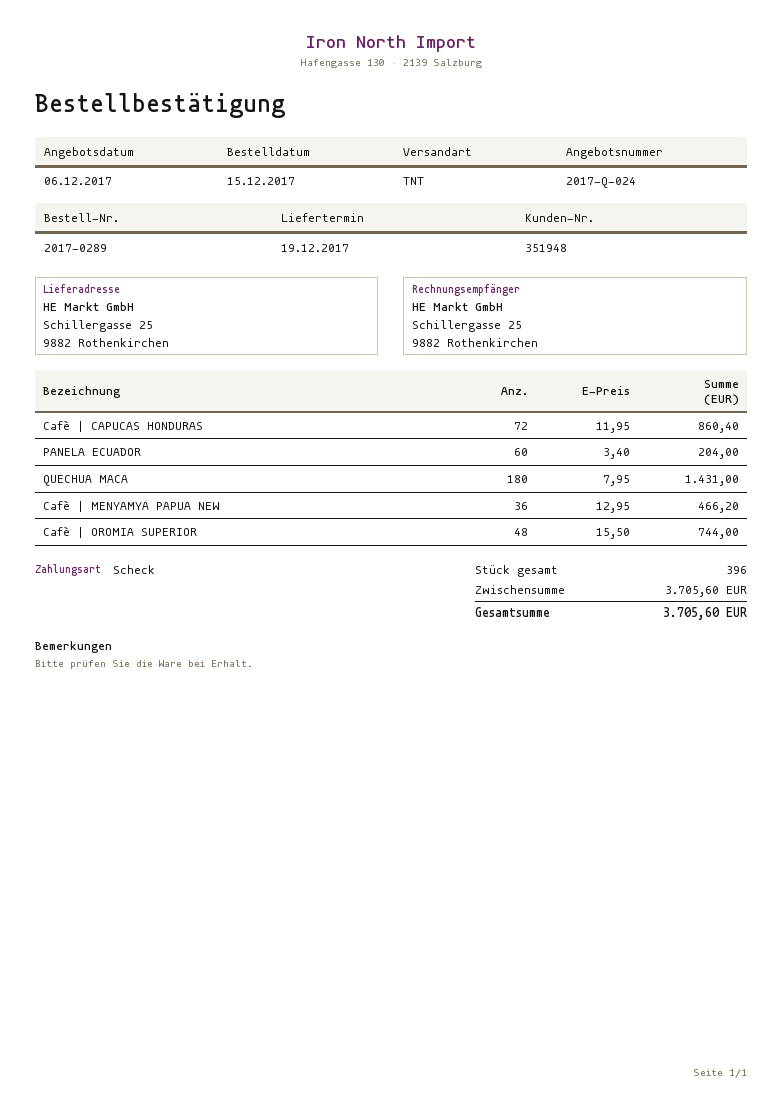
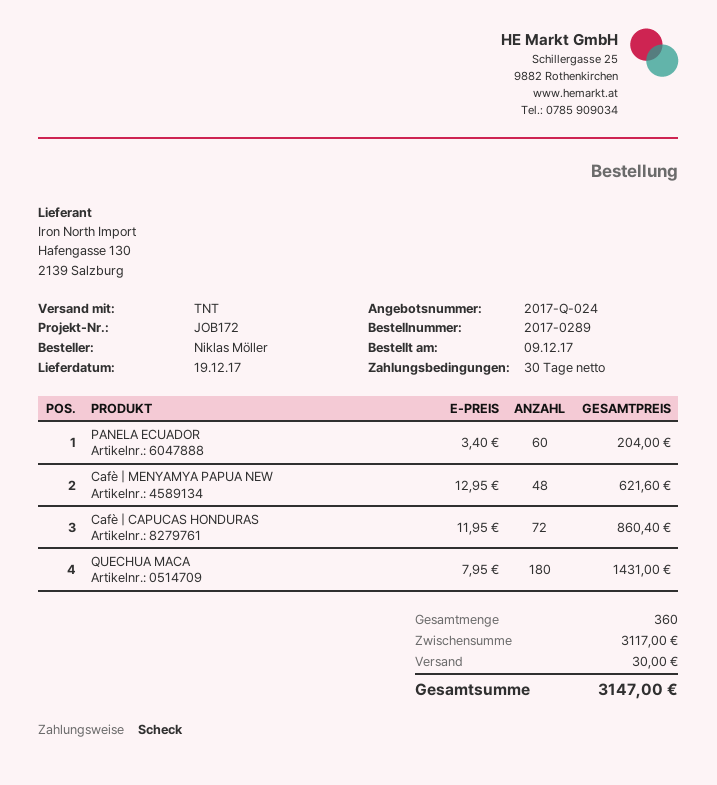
order date: 2017-12-15 -> 2017-12-09
Cafè | MENYAMYA PAPUA NEW: 36 x 12.95 = 466.20 -> 48 x 12.95 = 621.60
Cafè | OROMIA SUPERIOR: 48 x 15.50 = 744.00 -> none
total quantity: 396 -> 360
subtotal: 3705.60 -> 3117.00
shipping: none -> 30.00
total: 3705.60 -> 3147.00

